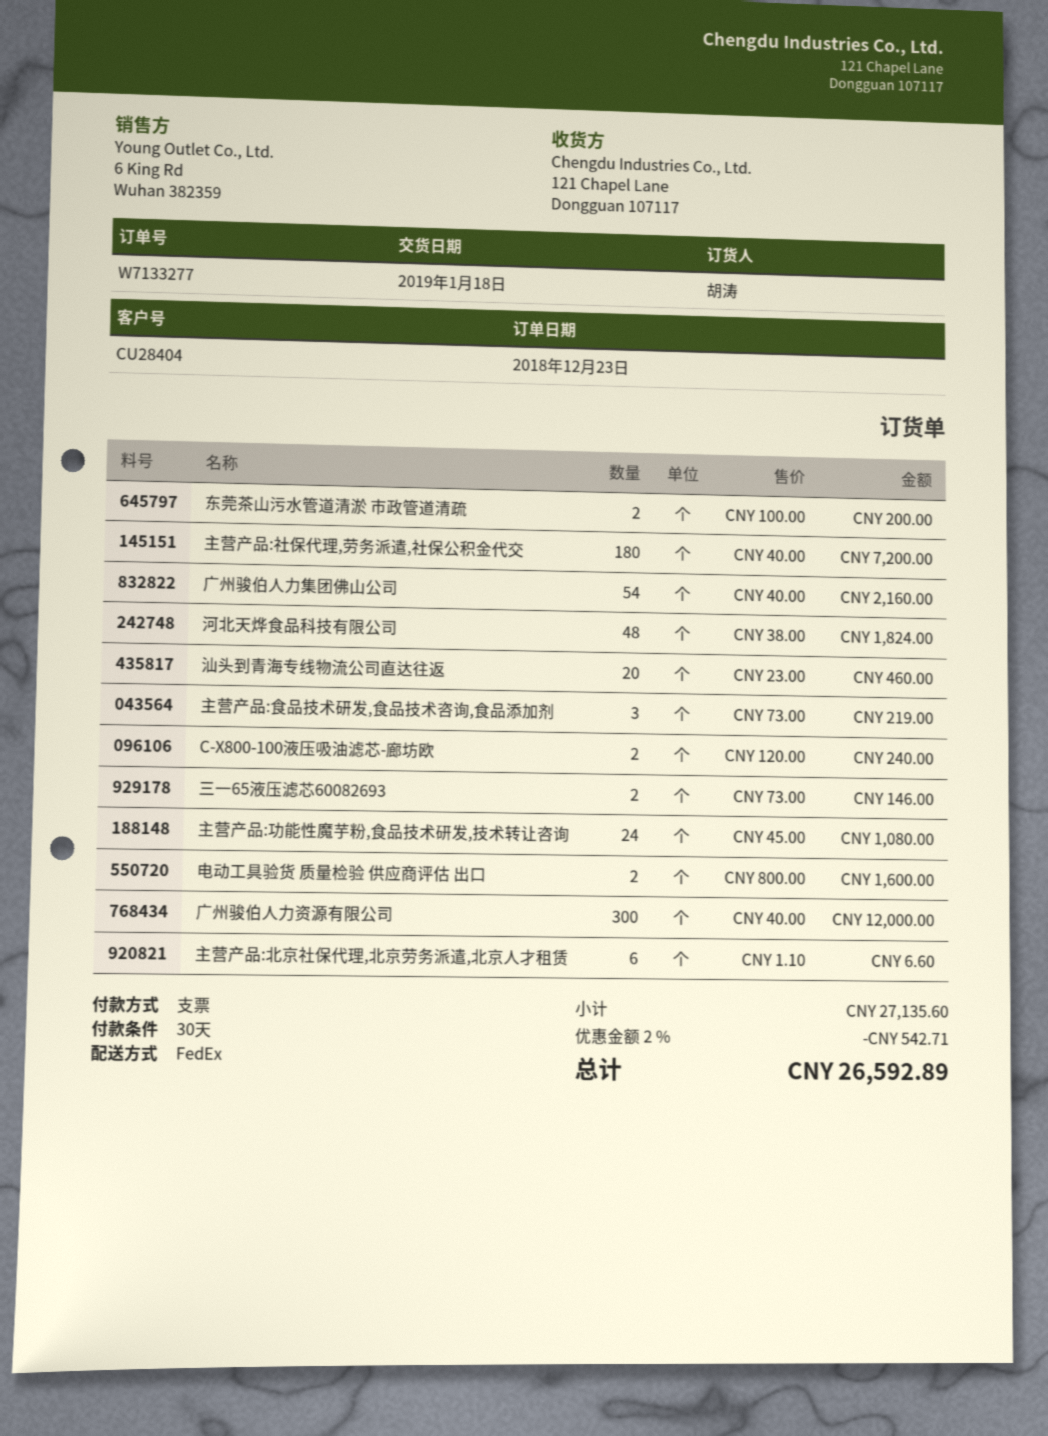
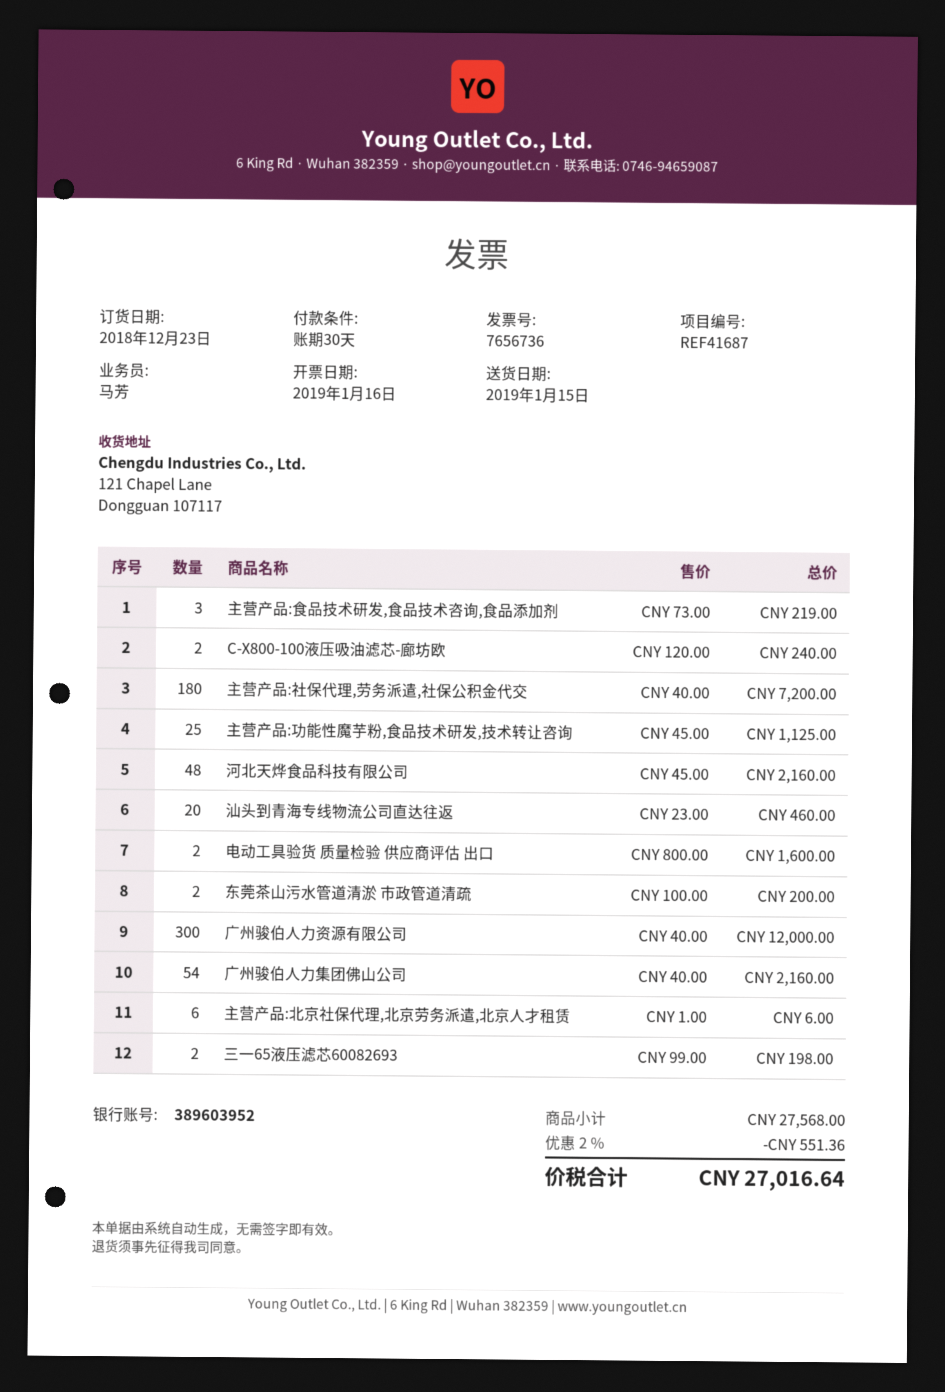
delivery date: 2019-01-18 -> 2019-01-15
河北天烨食品科技有限公司: 48 x 38.00 = 1824.00 -> 48 x 45.00 = 2160.00
三一65液压滤芯60082693: 2 x 73.00 = 146.00 -> 2 x 99.00 = 198.00
主营产品:功能性魔芋粉,食品技术研发,技术转让咨询: 24 x 45.00 = 1080.00 -> 25 x 45.00 = 1125.00
主营产品:北京社保代理,北京劳务派遣,北京人才租赁: 6 x 1.10 = 6.60 -> 6 x 1.00 = 6.00
subtotal: 27135.60 -> 27568.00
discount: 2% = 542.71 -> 2% = 551.36
total: 26592.89 -> 27016.64

